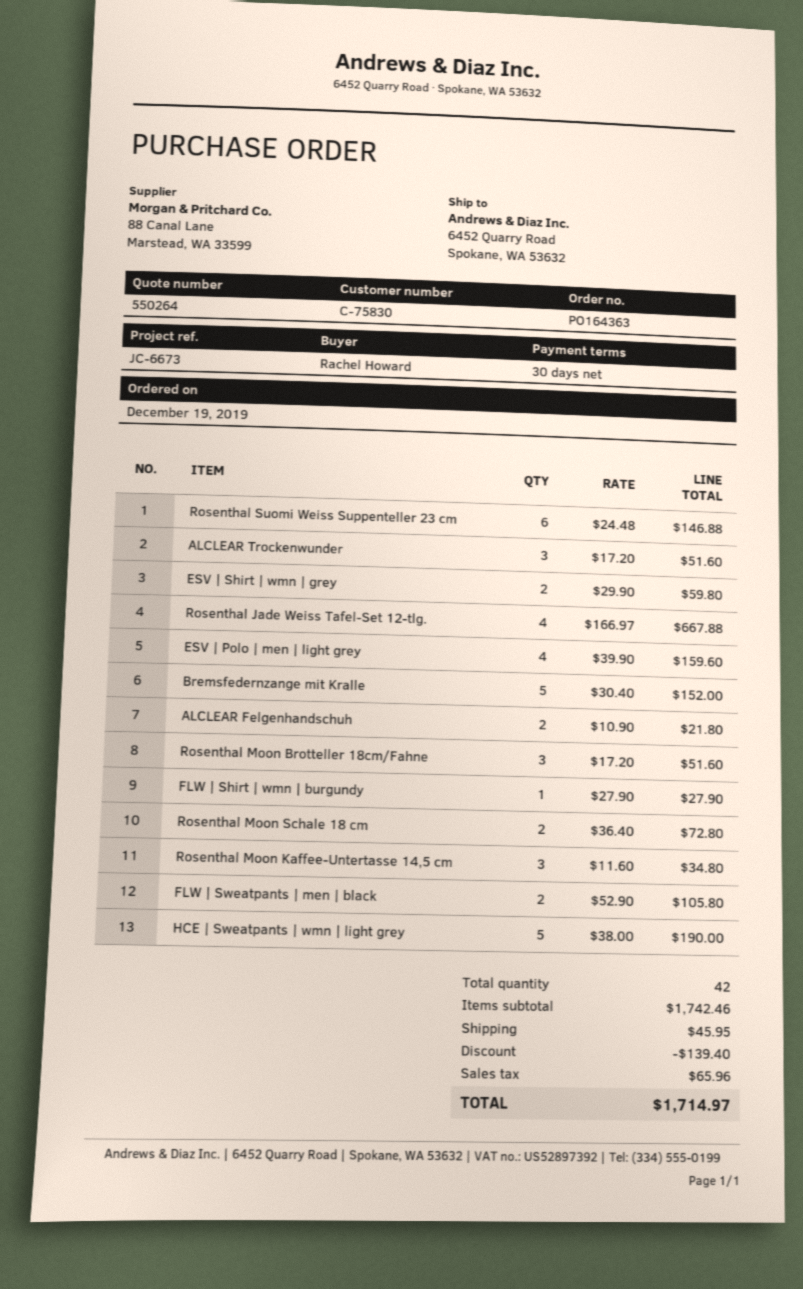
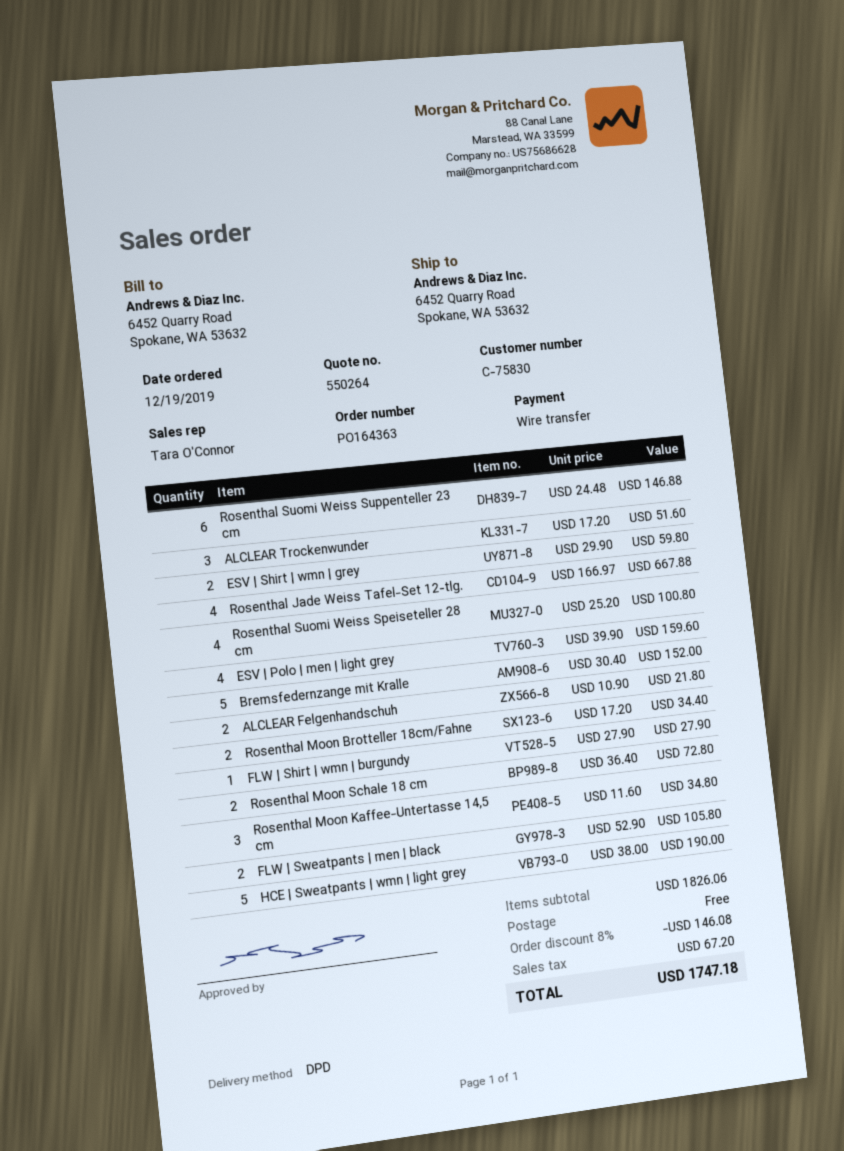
Rosenthal Moon Brotteller 18cm/Fahne: 3 x 17.20 = 51.60 -> 2 x 17.20 = 34.40
Rosenthal Suomi Weiss Speiseteller 28 cm: none -> 4 x 25.20 = 100.80
subtotal: 1742.46 -> 1826.06
discount: 139.40 -> 146.08
shipping: 45.95 -> 0.00
tax: 65.96 -> 67.20
total: 1714.97 -> 1747.18

